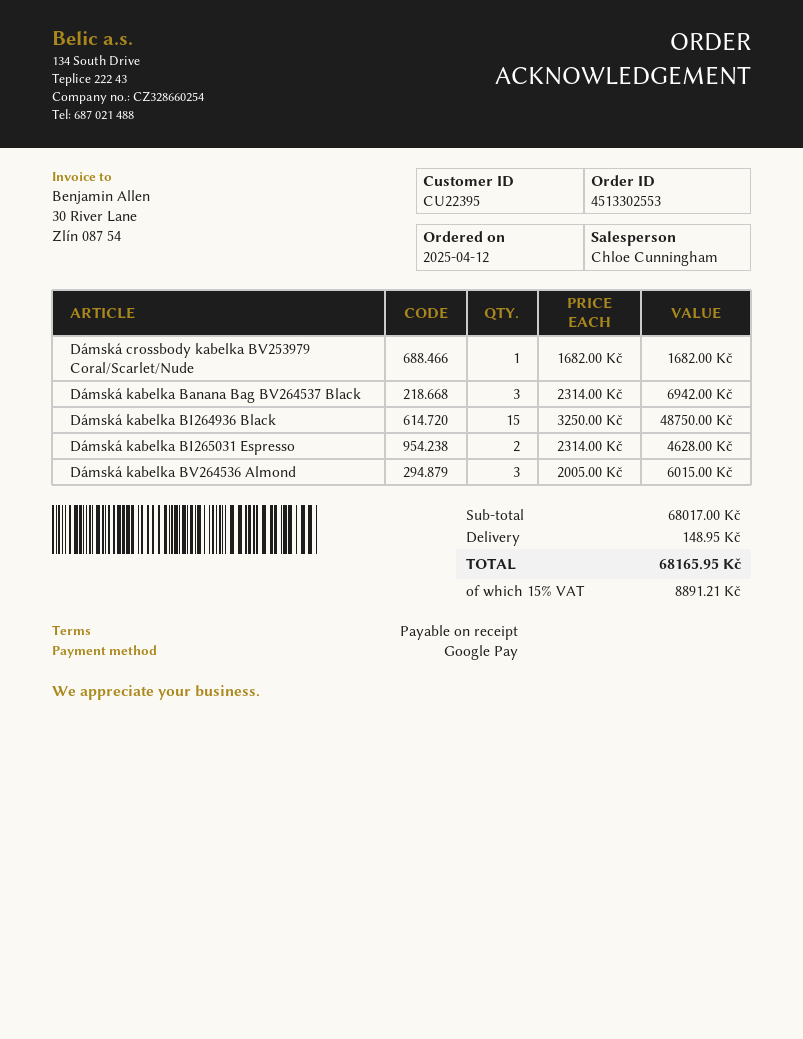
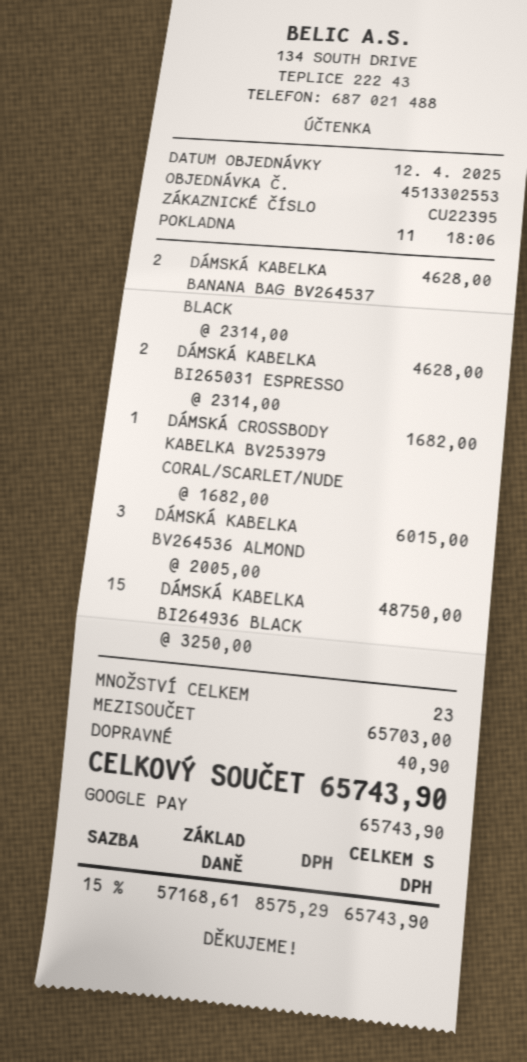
Dámská kabelka Banana Bag BV264537 Black: 3 x 2314.00 = 6942.00 -> 2 x 2314.00 = 4628.00
subtotal: 68017.00 -> 65703.00
shipping: 148.95 -> 40.90
tax: 15% = 8891.21 -> 15% = 8575.29
total: 68165.95 -> 65743.90

